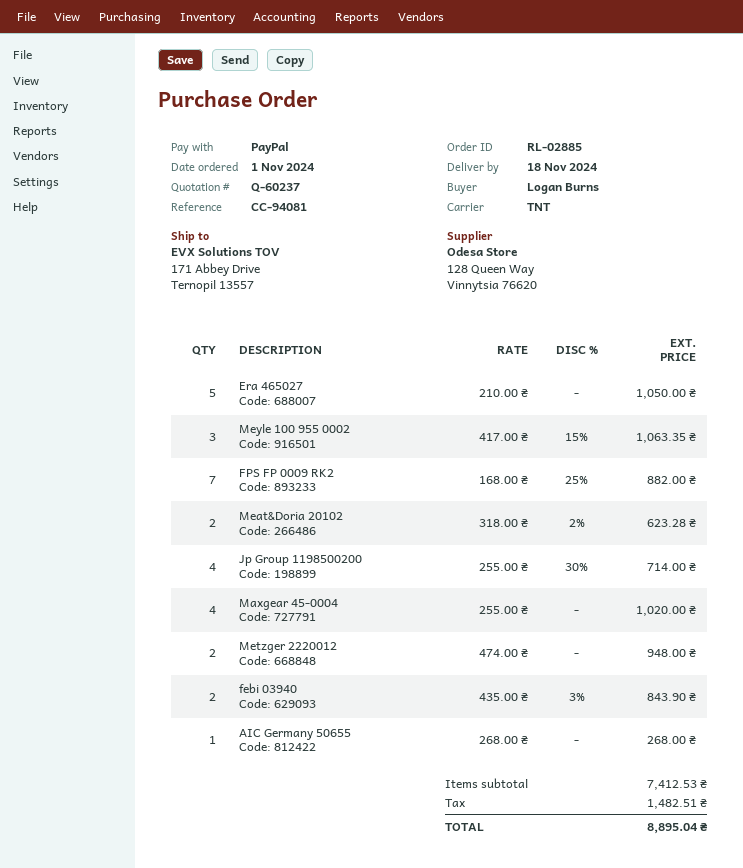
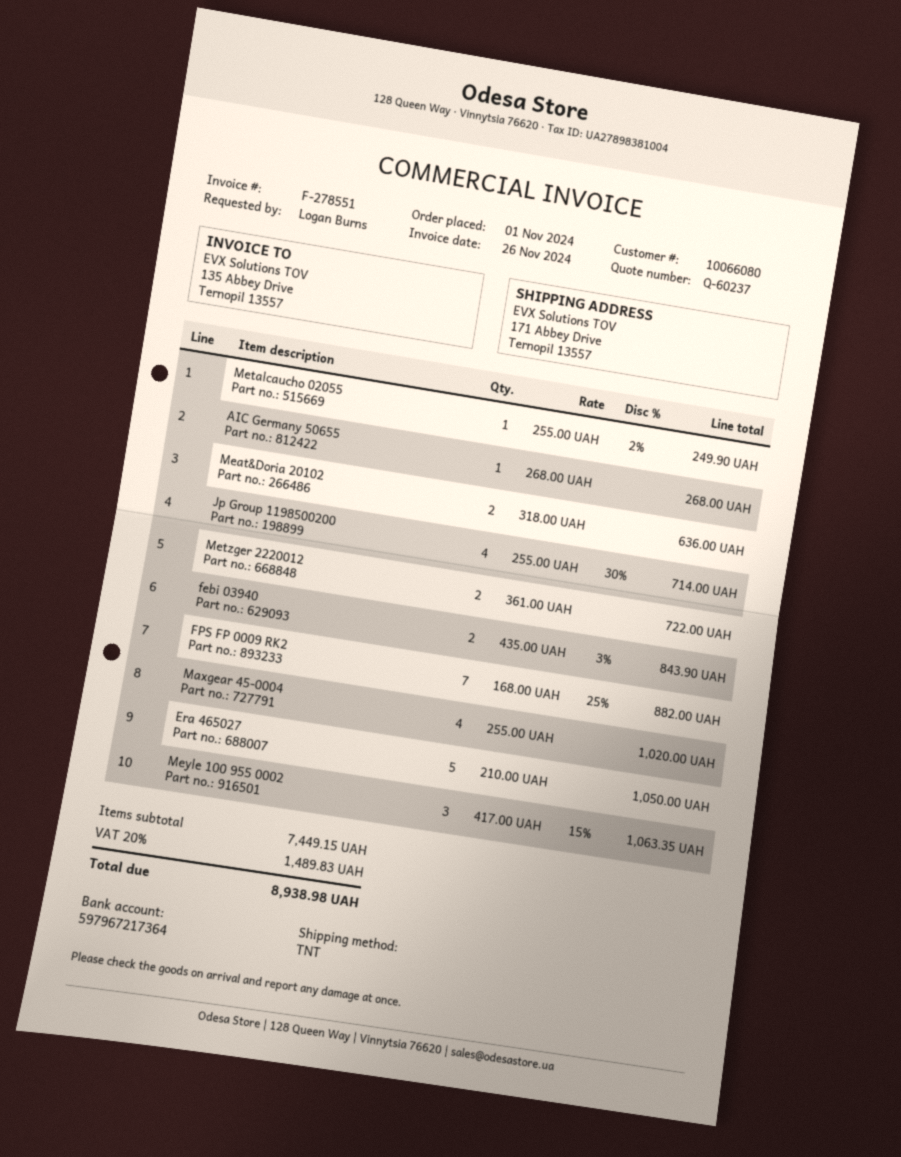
Meat&Doria 20102: 2 x 318.00 - 2% = 623.28 -> 2 x 318.00 = 636.00
Metzger 2220012: 2 x 474.00 = 948.00 -> 2 x 361.00 = 722.00
Metalcaucho 02055: none -> 1 x 255.00 - 2% = 249.90
subtotal: 7412.53 -> 7449.15
tax: 1482.51 -> 1489.83
total: 8895.04 -> 8938.98

